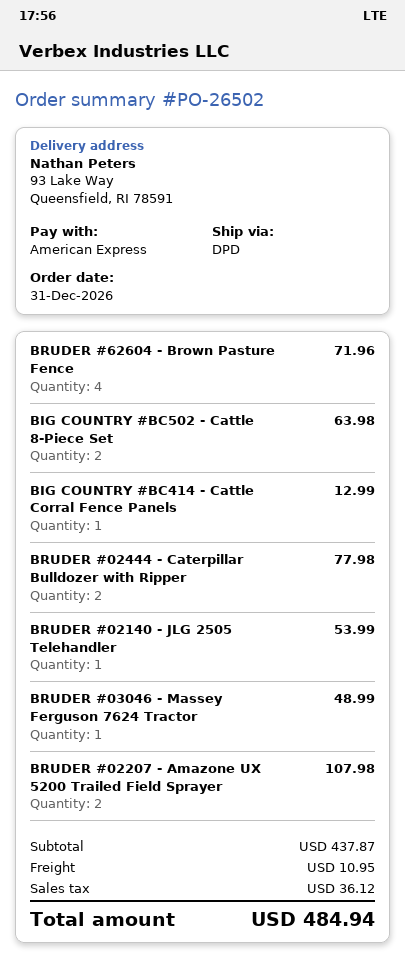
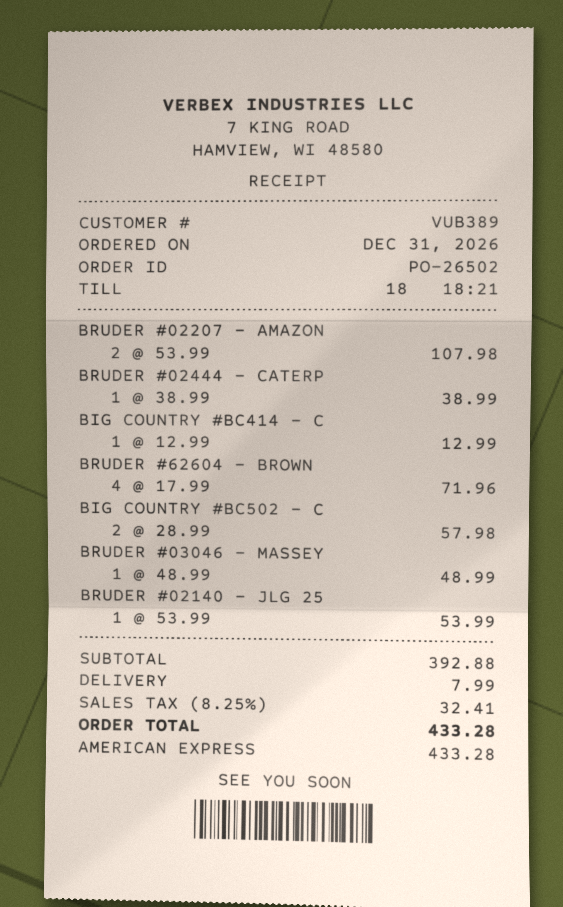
BIG COUNTRY #BC502 - Cattle 8-Piece Set: 2 for 63.98 -> 2 for 57.98
BRUDER #02444 - Caterpillar Bulldozer with Ripper: 2 for 77.98 -> 1 for 38.99
subtotal: 437.87 -> 392.88
shipping: 10.95 -> 7.99
tax: 36.12 -> 32.41
total: 484.94 -> 433.28

